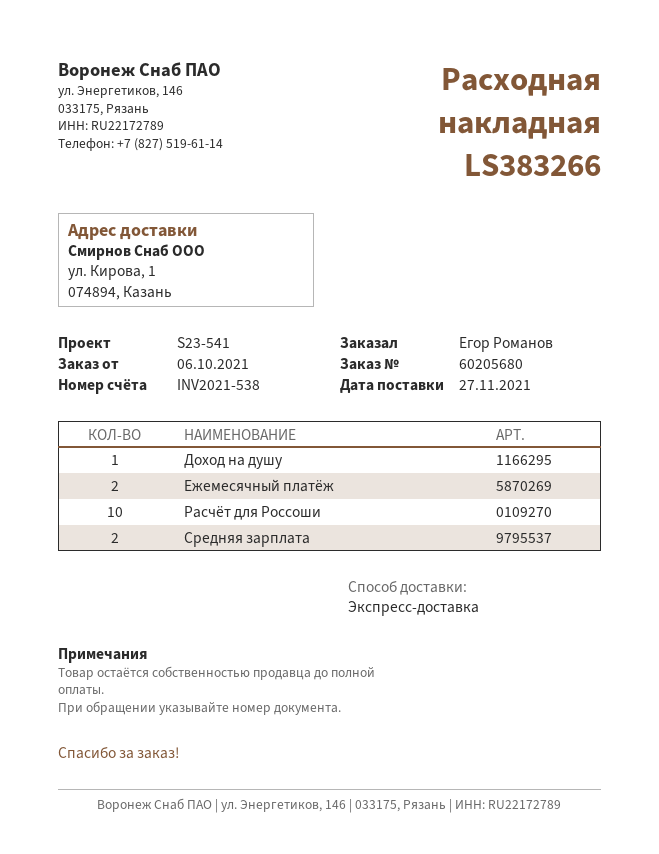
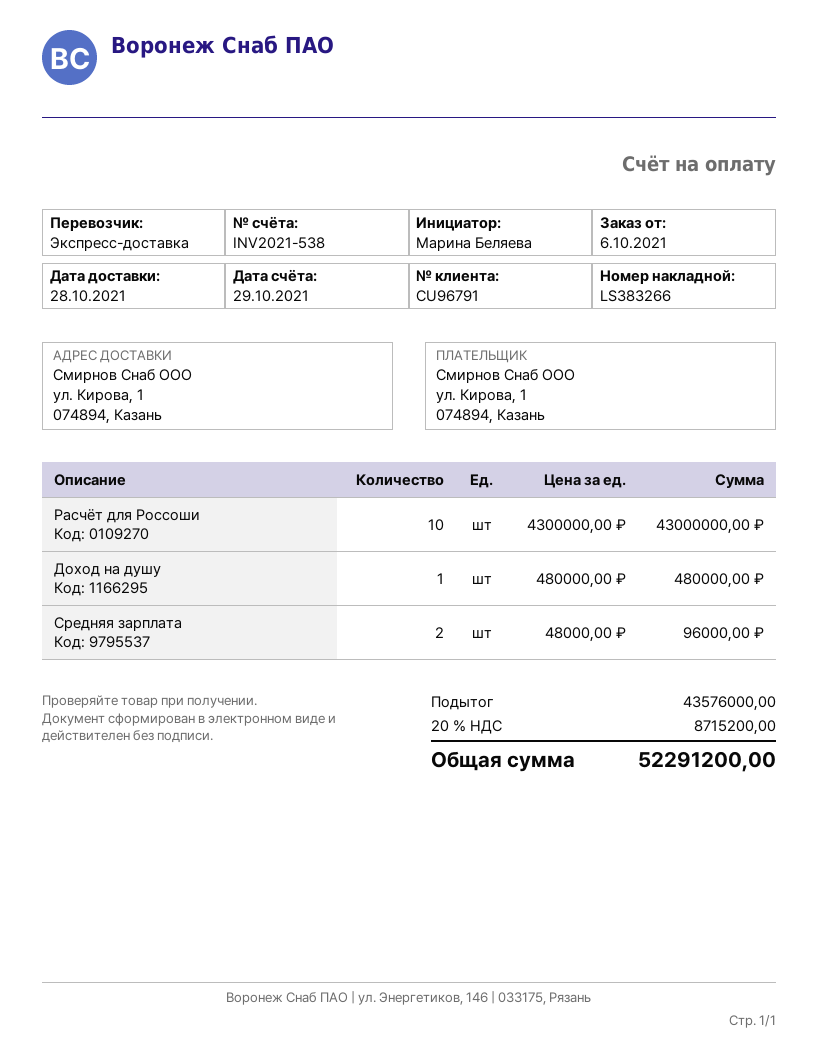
delivery date: 2021-11-27 -> 2021-10-28
ordered by: Егор Романов -> Марина Беляева
Ежемесячный платёж: 2 -> none

